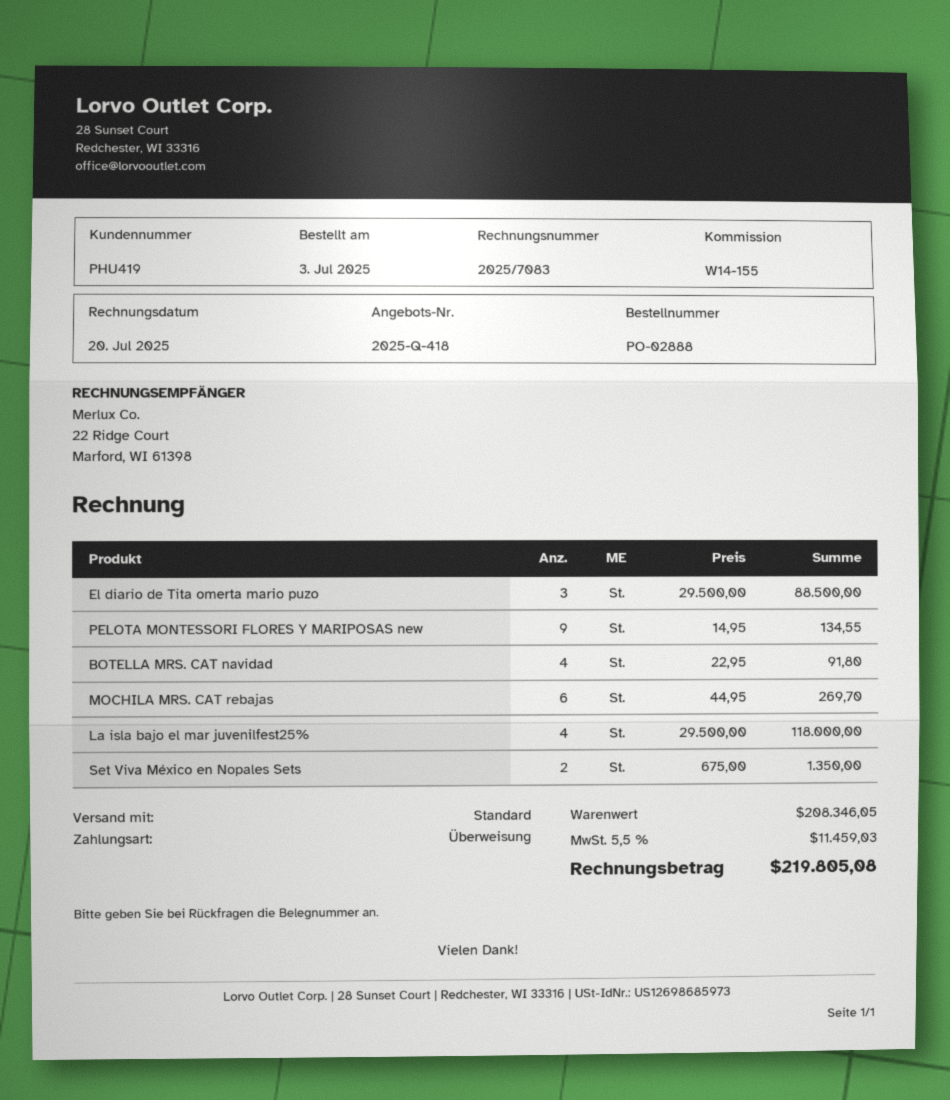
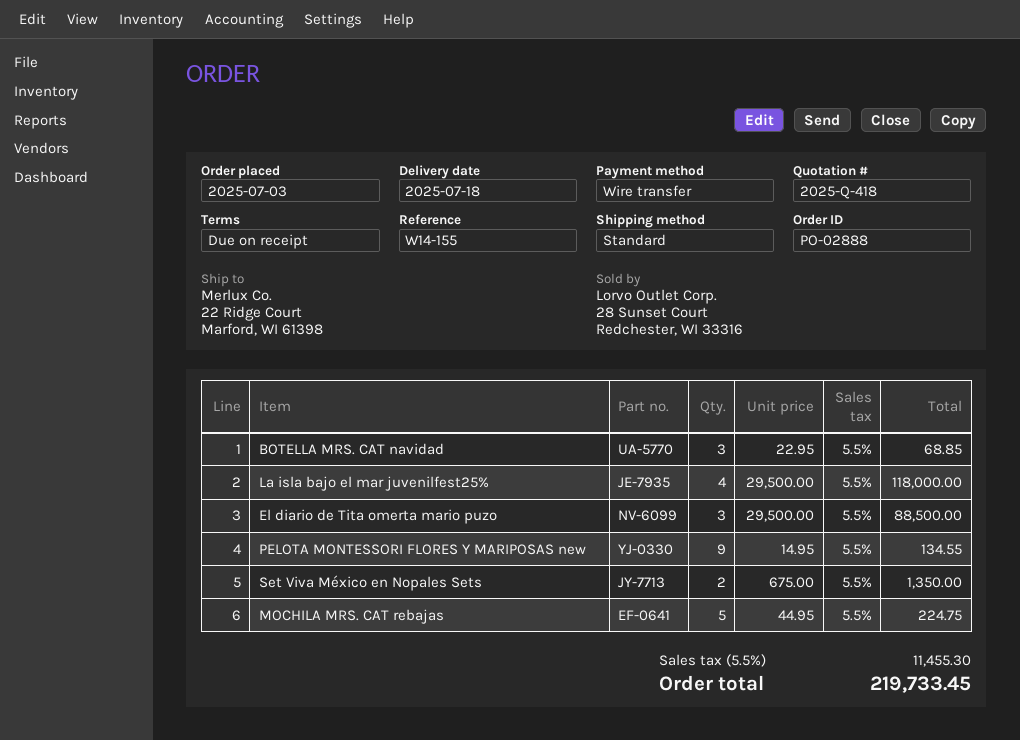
BOTELLA MRS. CAT navidad: 4 x 22.95 = 91.80 -> 3 x 22.95 = 68.85
MOCHILA MRS. CAT rebajas: 6 x 44.95 = 269.70 -> 5 x 44.95 = 224.75
tax: 5.5% = 11459.03 -> 5.5% = 11455.30
total: 219805.08 -> 219733.45

